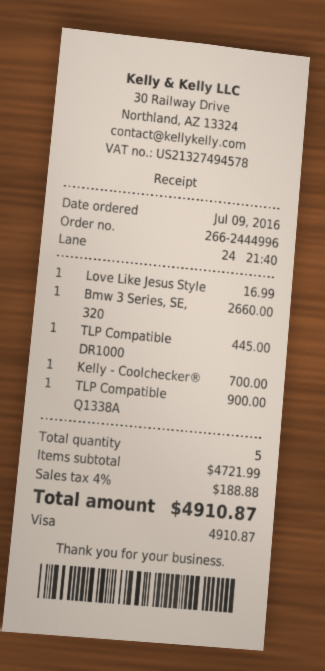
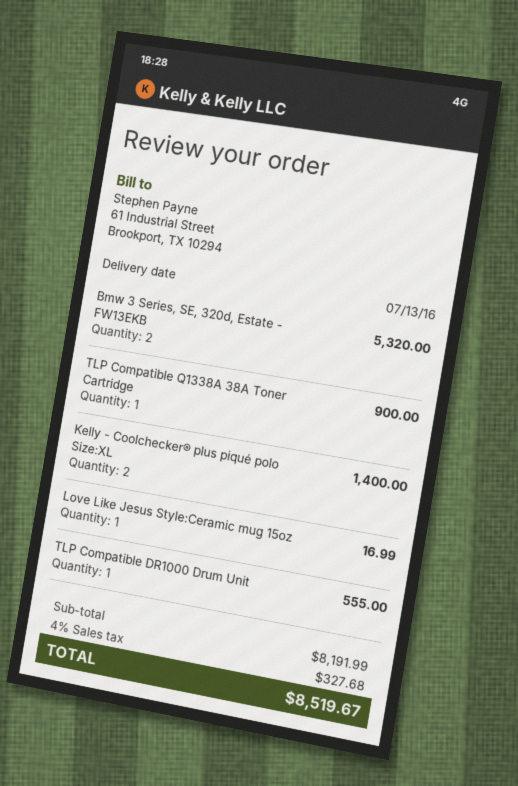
Bmw 3 Series, SE, 320: 1 for 2660.00 -> 2 for 5320.00
TLP Compatible DR1000: 1 for 445.00 -> 1 for 555.00
Kelly - Coolchecker®: 1 for 700.00 -> 2 for 1400.00
subtotal: 4721.99 -> 8191.99
tax: 4% = 188.88 -> 4% = 327.68
total: 4910.87 -> 8519.67

